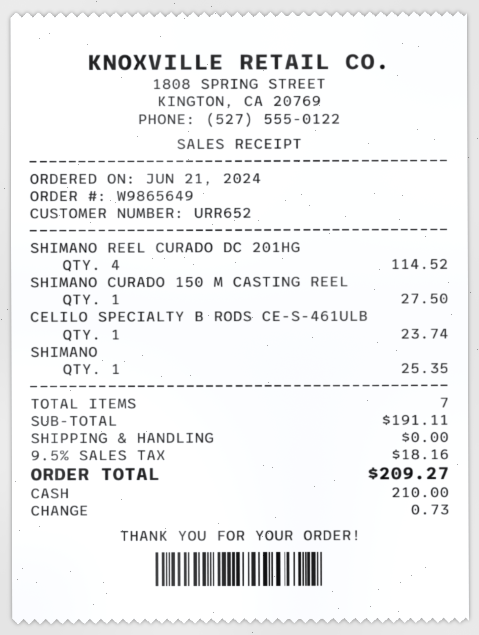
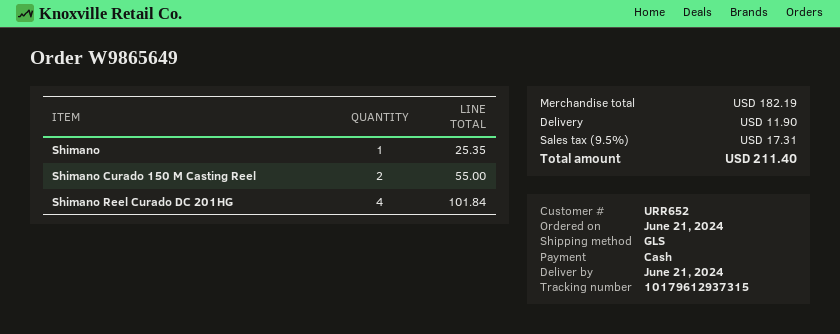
SHIMANO REEL CURADO DC 201HG: 4 for 114.52 -> 4 for 101.84
SHIMANO CURADO 150 M CASTING REEL: 1 for 27.50 -> 2 for 55.00
CELILO SPECIALTY B RODS CE-S-461ULB: 1 for 23.74 -> none
subtotal: 191.11 -> 182.19
shipping: 0.00 -> 11.90
tax: 9.5% = 18.16 -> 9.5% = 17.31
total: 209.27 -> 211.40

